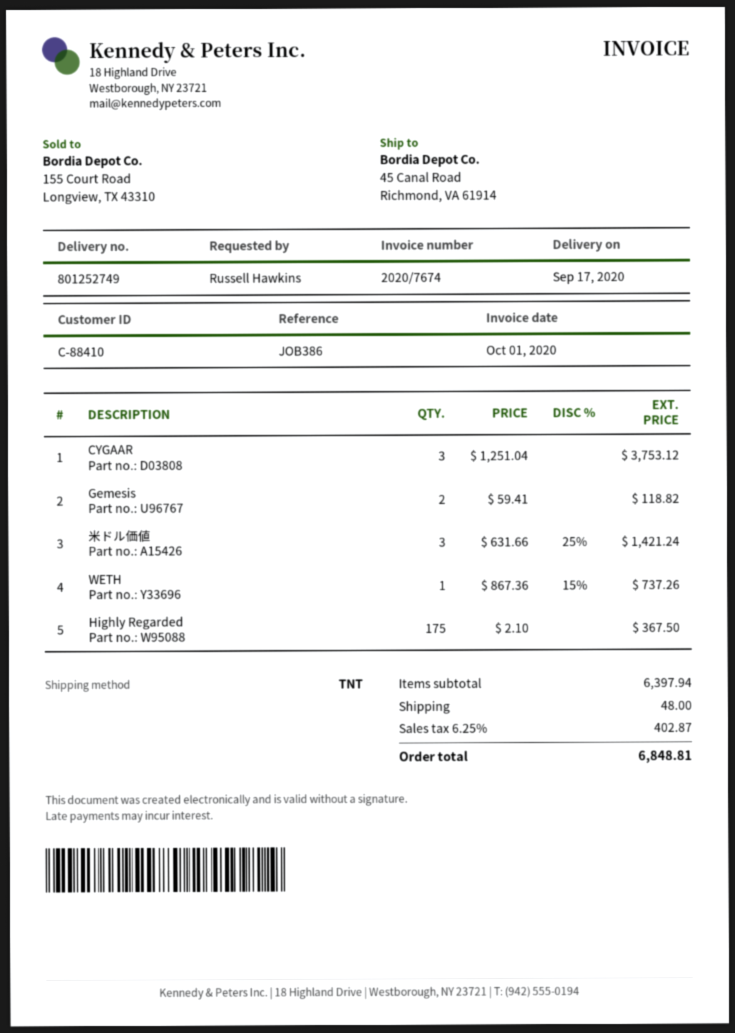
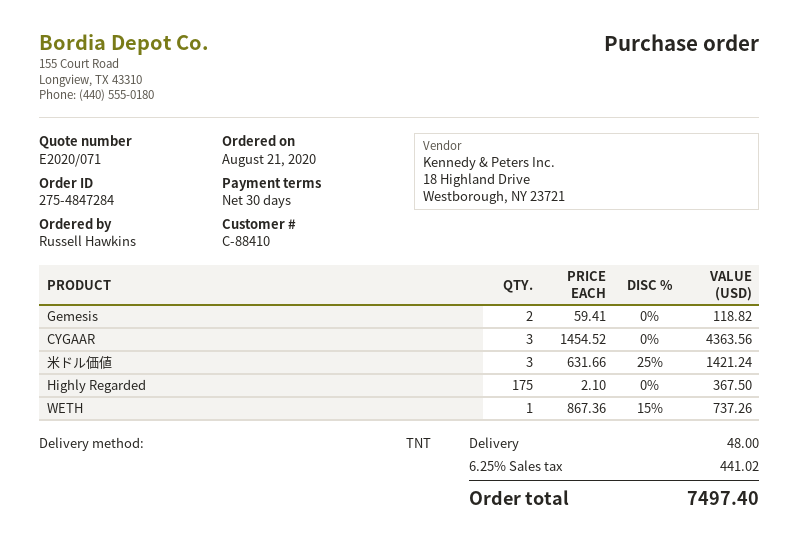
CYGAAR: 3 x 1251.04 = 3753.12 -> 3 x 1454.52 = 4363.56
tax: 6.25% = 402.87 -> 6.25% = 441.02
total: 6848.81 -> 7497.40

